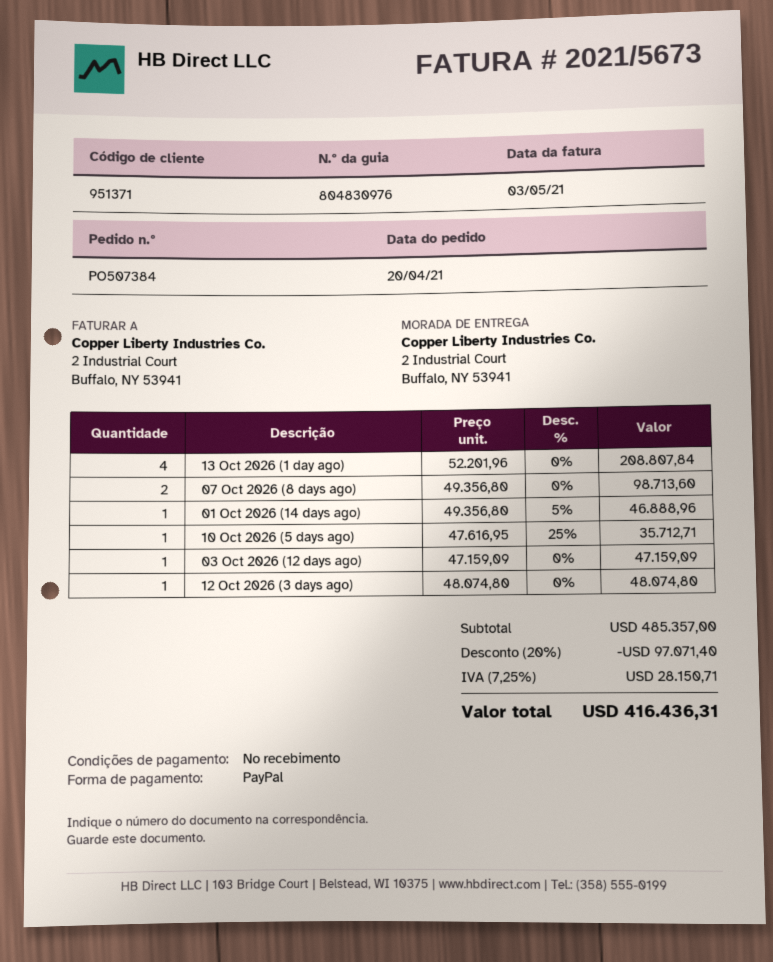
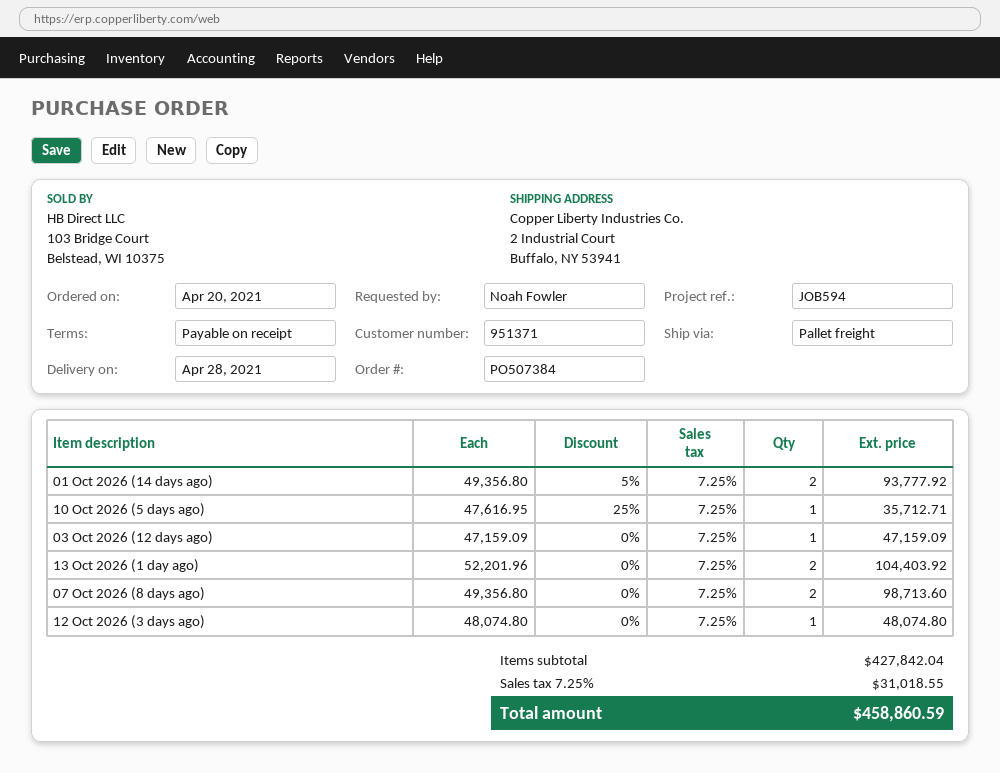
13 Oct 2026 (1 day ago): 4 x 52201.96 = 208807.84 -> 2 x 52201.96 = 104403.92
01 Oct 2026 (14 days ago): 1 x 49356.80 - 5% = 46888.96 -> 2 x 49356.80 - 5% = 93777.92
subtotal: 485357.00 -> 427842.04
discount: 20% = 97071.40 -> none
tax: 7.25% = 28150.71 -> 7.25% = 31018.55
total: 416436.31 -> 458860.59

